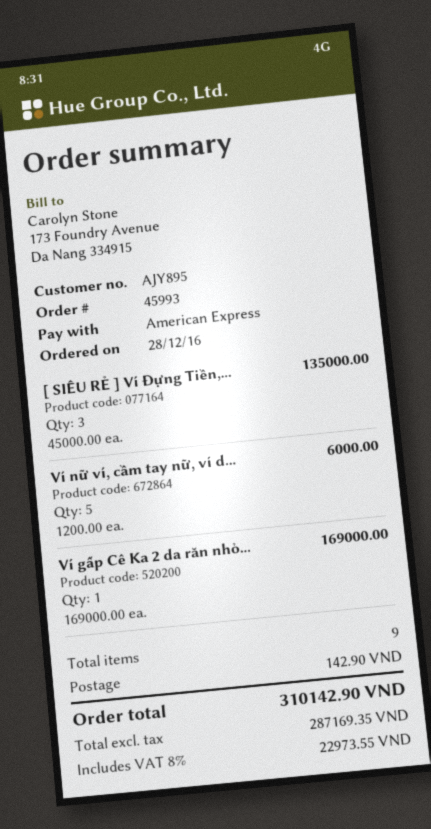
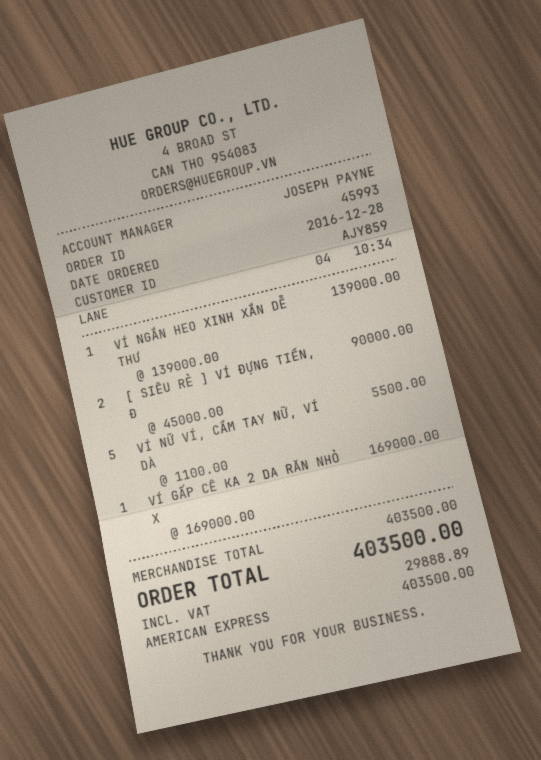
customer number: AJY895 -> AJY859
[ SIÊU RẺ ] Ví Đựng Tiền,...: 3 x 45000.00 = 135000.00 -> 2 x 45000.00 = 90000.00
Ví nữ ví, cầm tay nữ, ví d...: 5 x 1200.00 = 6000.00 -> 5 x 1100.00 = 5500.00
VÍ NGẮN HEO XINH XẮN DỄ THƯ: none -> 1 x 139000.00 = 139000.00
shipping: 142.90 -> none
tax: 22973.55 -> 29888.89
total: 310142.90 -> 403500.00

